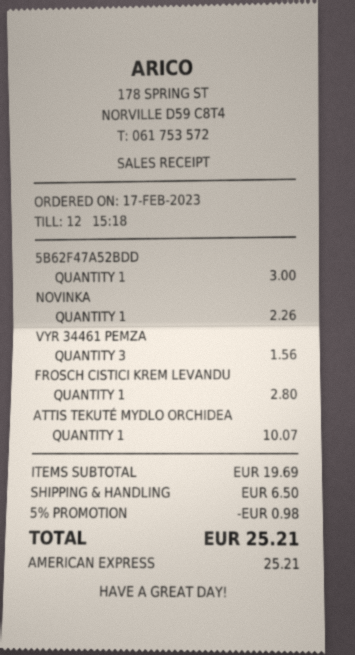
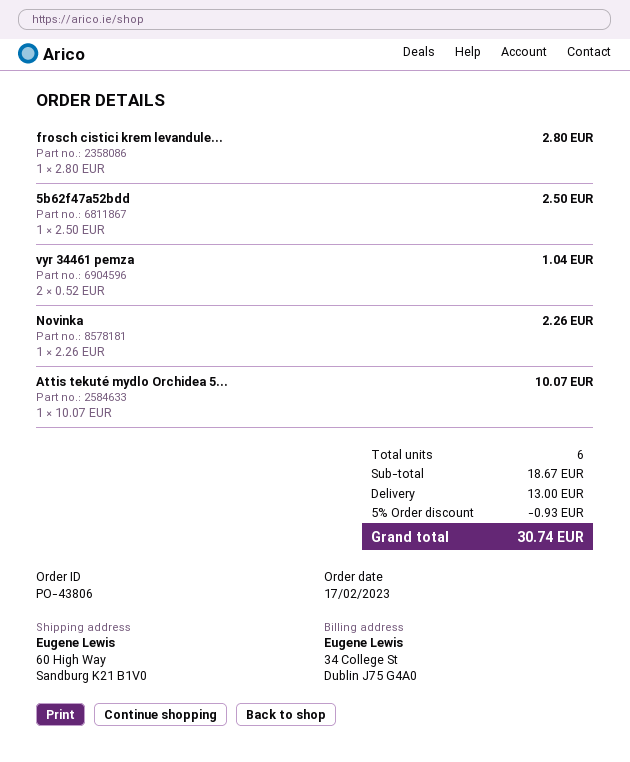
5B62F47A52BDD: 1 for 3.00 -> 1 for 2.50
VYR 34461 PEMZA: 3 for 1.56 -> 2 for 1.04
subtotal: 19.69 -> 18.67
discount: 5% = 0.98 -> 5% = 0.93
shipping: 6.50 -> 13.00
total: 25.21 -> 30.74

